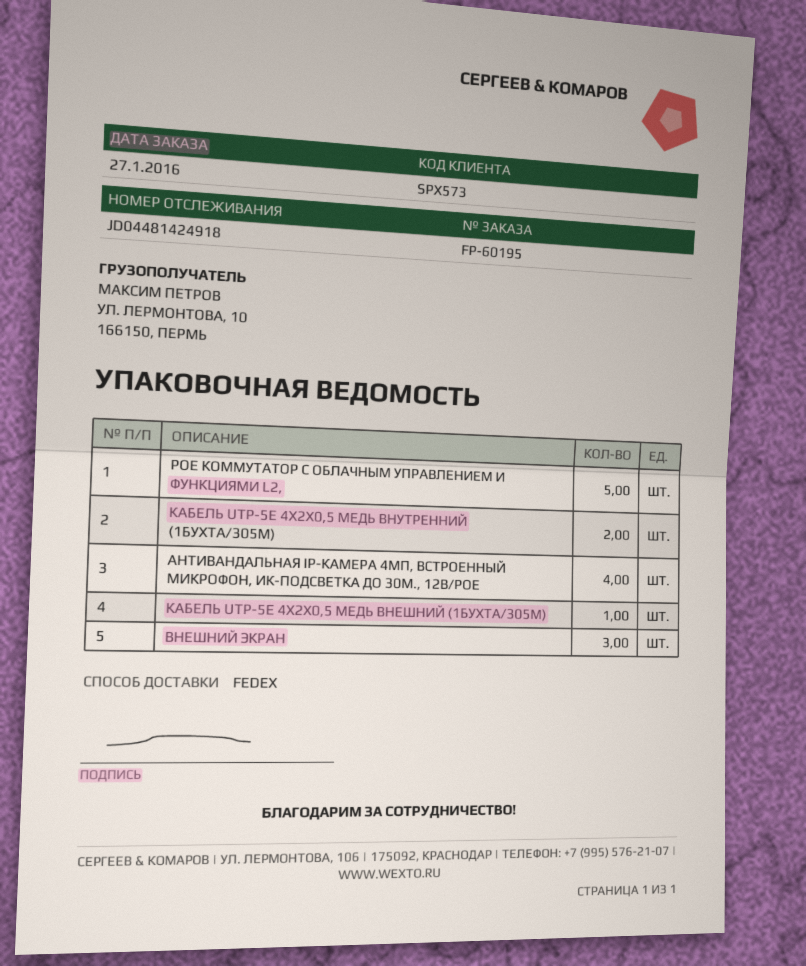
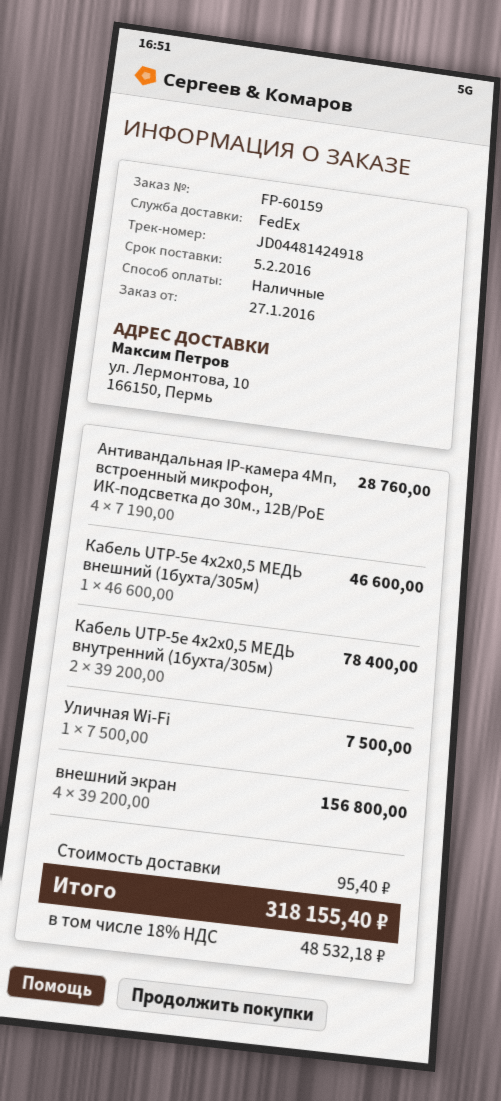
order number: FP-60195 -> FP-60159
POE КОММУТАТОР С ОБЛАЧНЫМ УПРАВЛЕНИЕМ И ФУНКЦИЯМИ L2,: 5 -> none
ВНЕШНИЙ ЭКРАН: 3 -> 4
Уличная Wi-Fi: none -> 1

